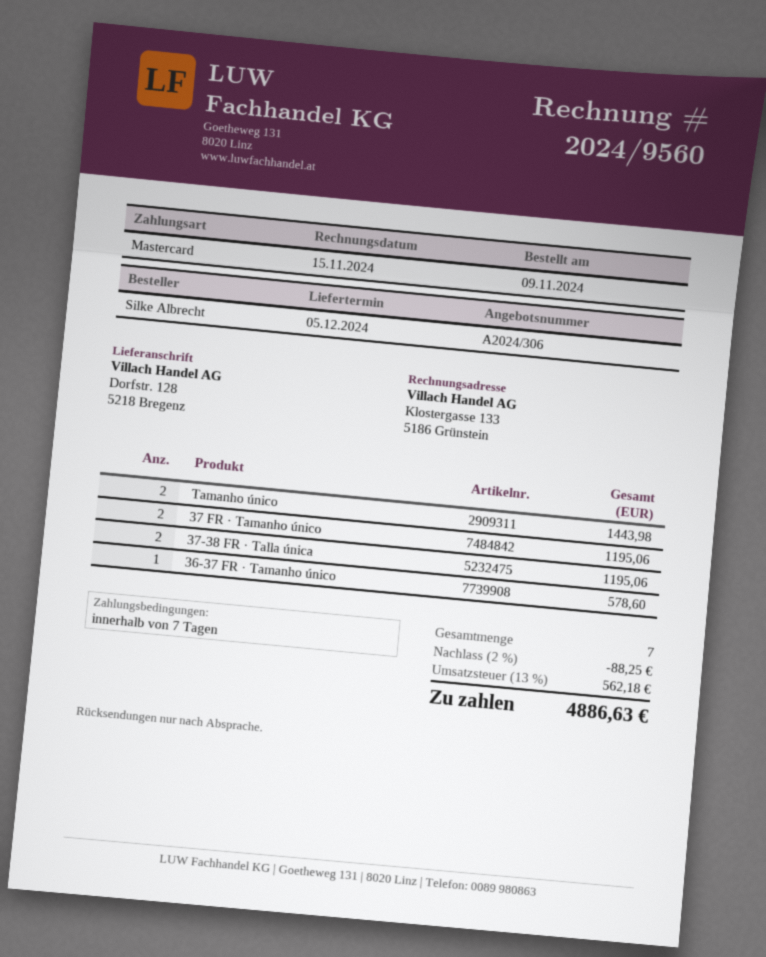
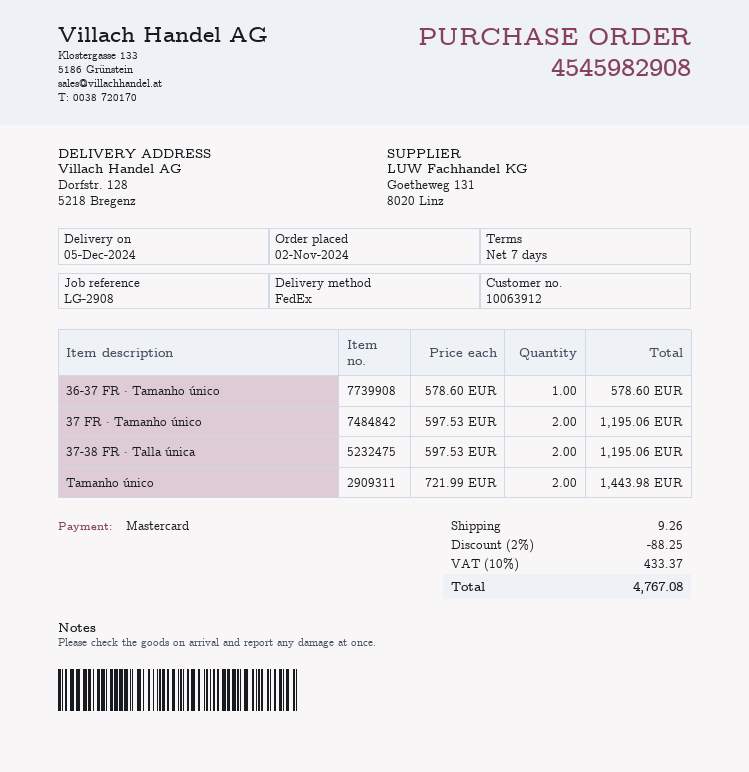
order date: 2024-11-09 -> 2024-11-02
shipping: none -> 9.26
tax: 13% = 562.18 -> 10% = 433.37
total: 4886.63 -> 4767.08

